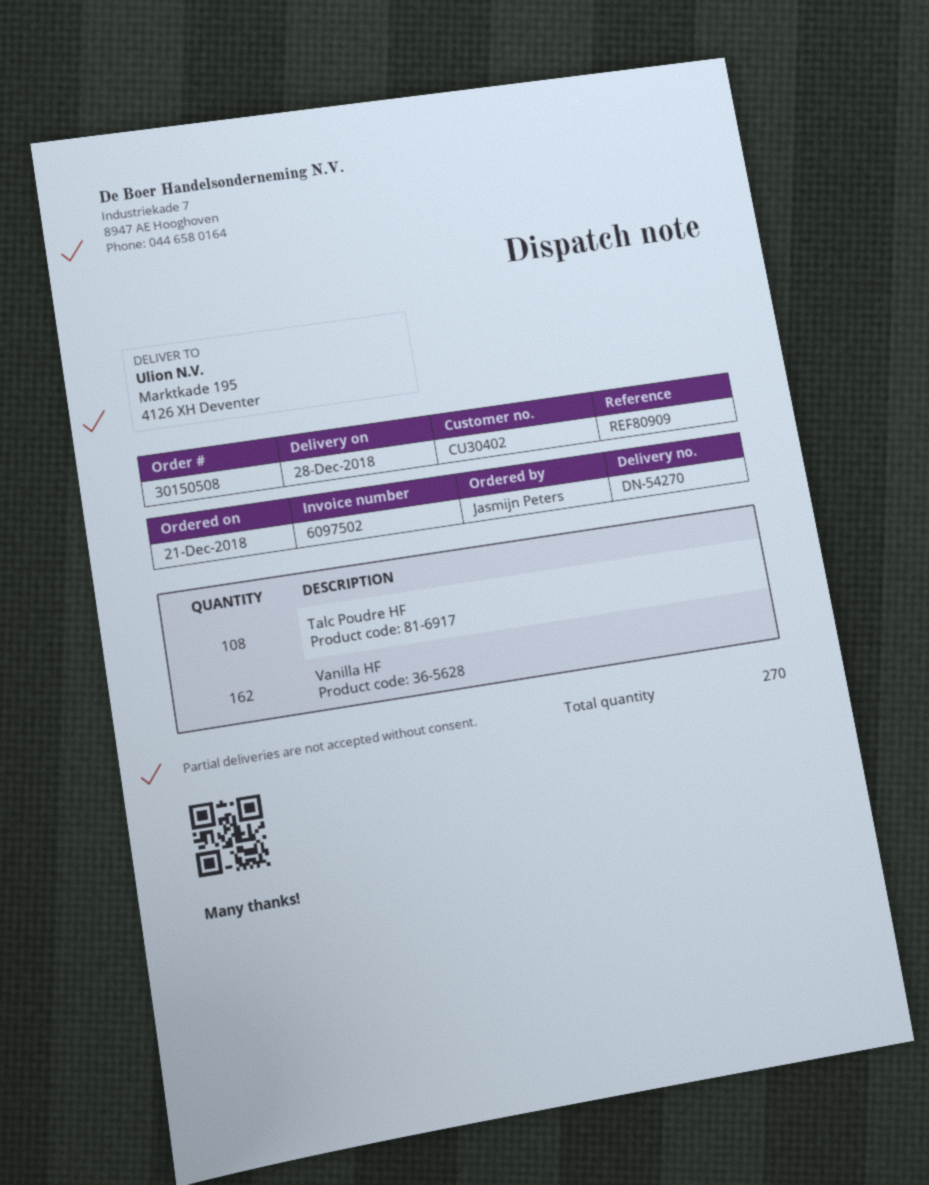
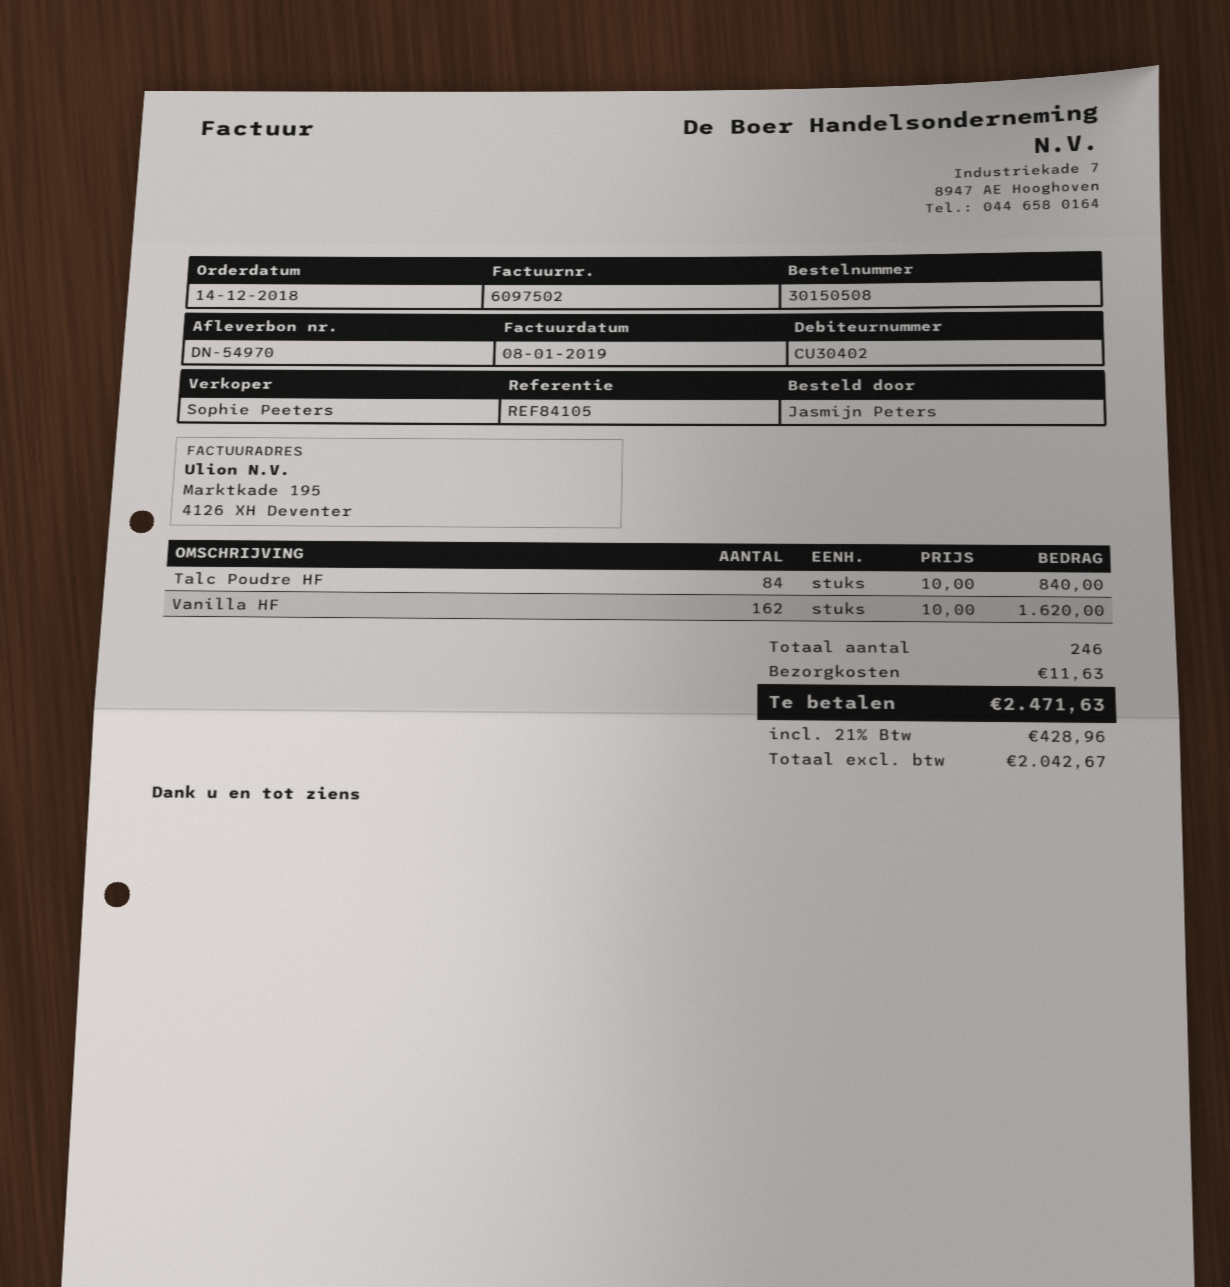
order date: 2018-12-21 -> 2018-12-14
delivery note number: DN-54270 -> DN-54970
reference: REF80909 -> REF84105
Talc Poudre HF: 108 -> 84
total quantity: 270 -> 246

